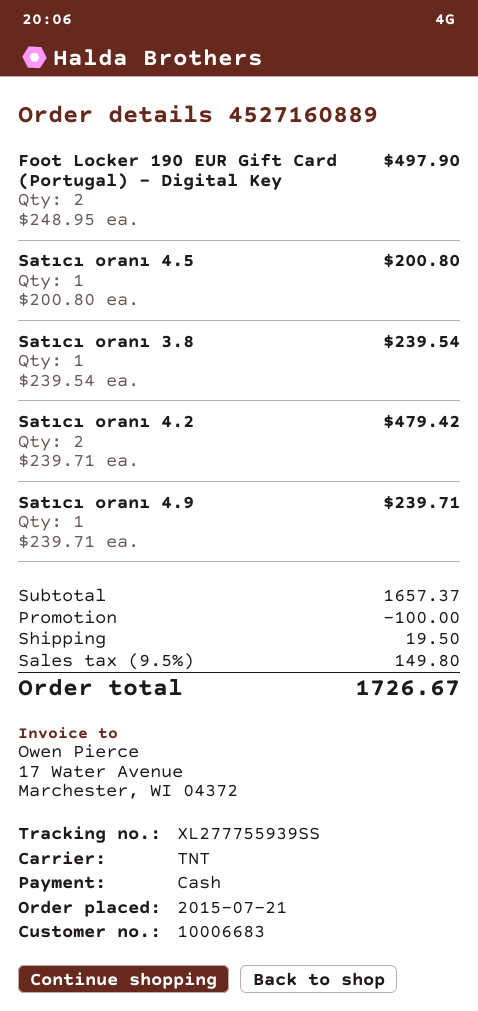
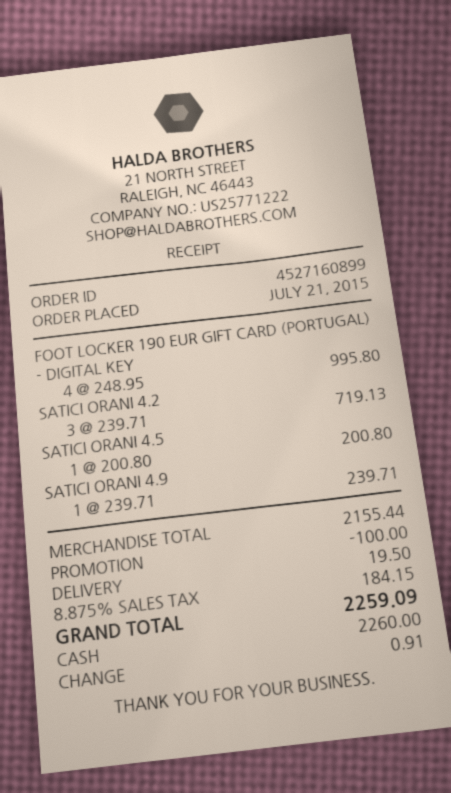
order number: 4527160889 -> 4527160899
Foot Locker 190 EUR Gift Card (Portugal) - Digital Key: 2 x 248.95 = 497.90 -> 4 x 248.95 = 995.80
Satıcı oranı 3.8: 1 x 239.54 = 239.54 -> none
Satıcı oranı 4.2: 2 x 239.71 = 479.42 -> 3 x 239.71 = 719.13
subtotal: 1657.37 -> 2155.44
tax: 9.5% = 149.80 -> 8.875% = 184.15
total: 1726.67 -> 2259.09

